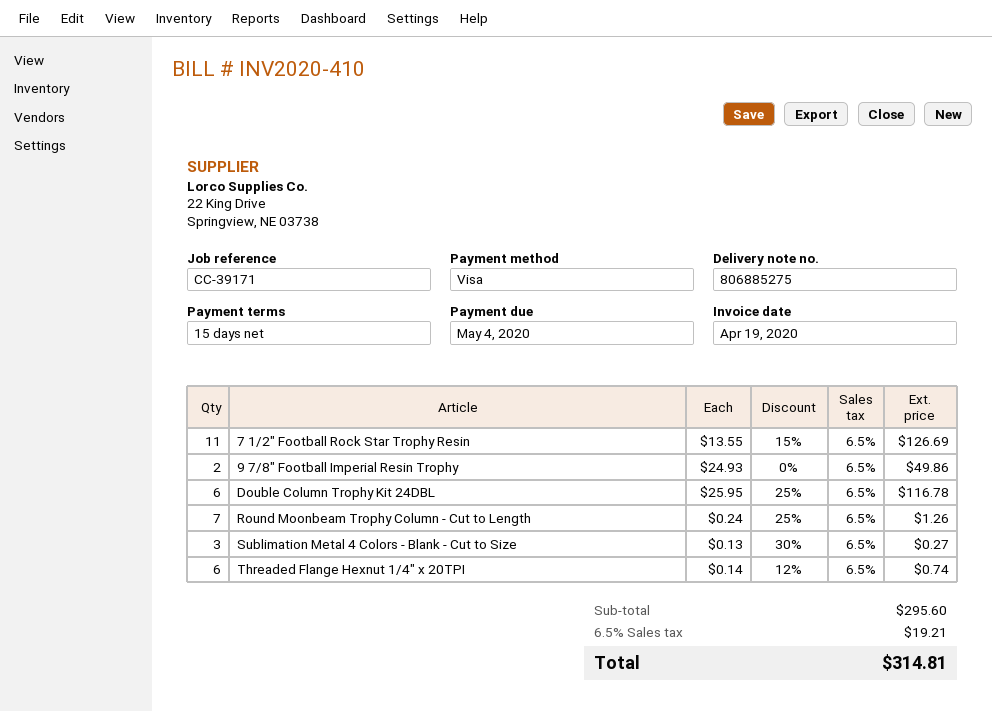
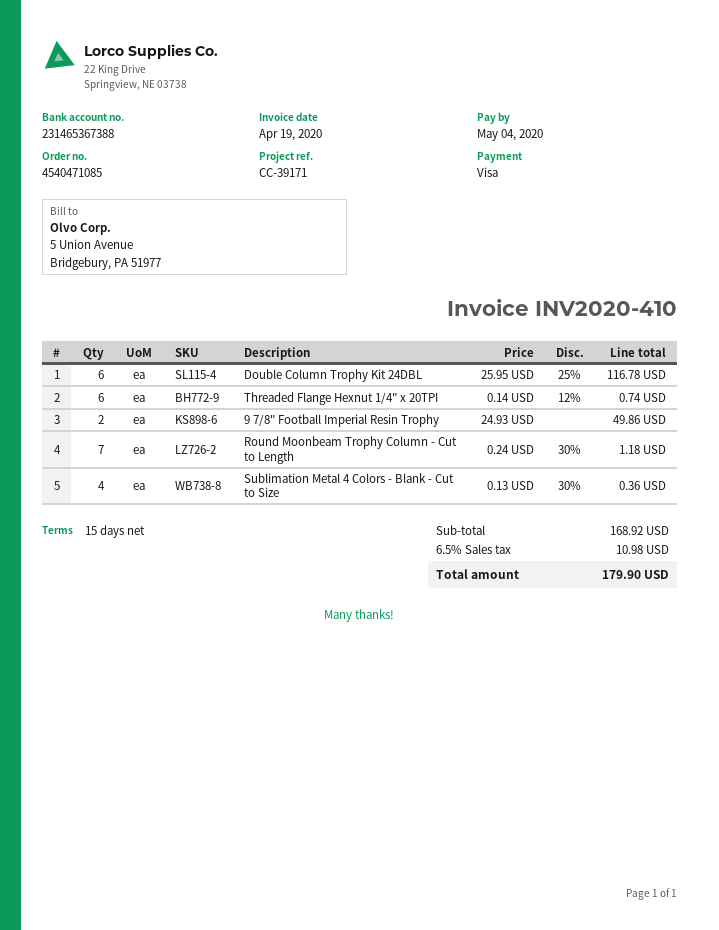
7 1/2" Football Rock Star Trophy Resin: 11 x 13.55 - 15% = 126.69 -> none
Round Moonbeam Trophy Column - Cut to Length: 7 x 0.24 - 25% = 1.26 -> 7 x 0.24 - 30% = 1.18
Sublimation Metal 4 Colors - Blank - Cut to Size: 3 x 0.13 - 30% = 0.27 -> 4 x 0.13 - 30% = 0.36
subtotal: 295.60 -> 168.92
tax: 6.5% = 19.21 -> 6.5% = 10.98
total: 314.81 -> 179.90

